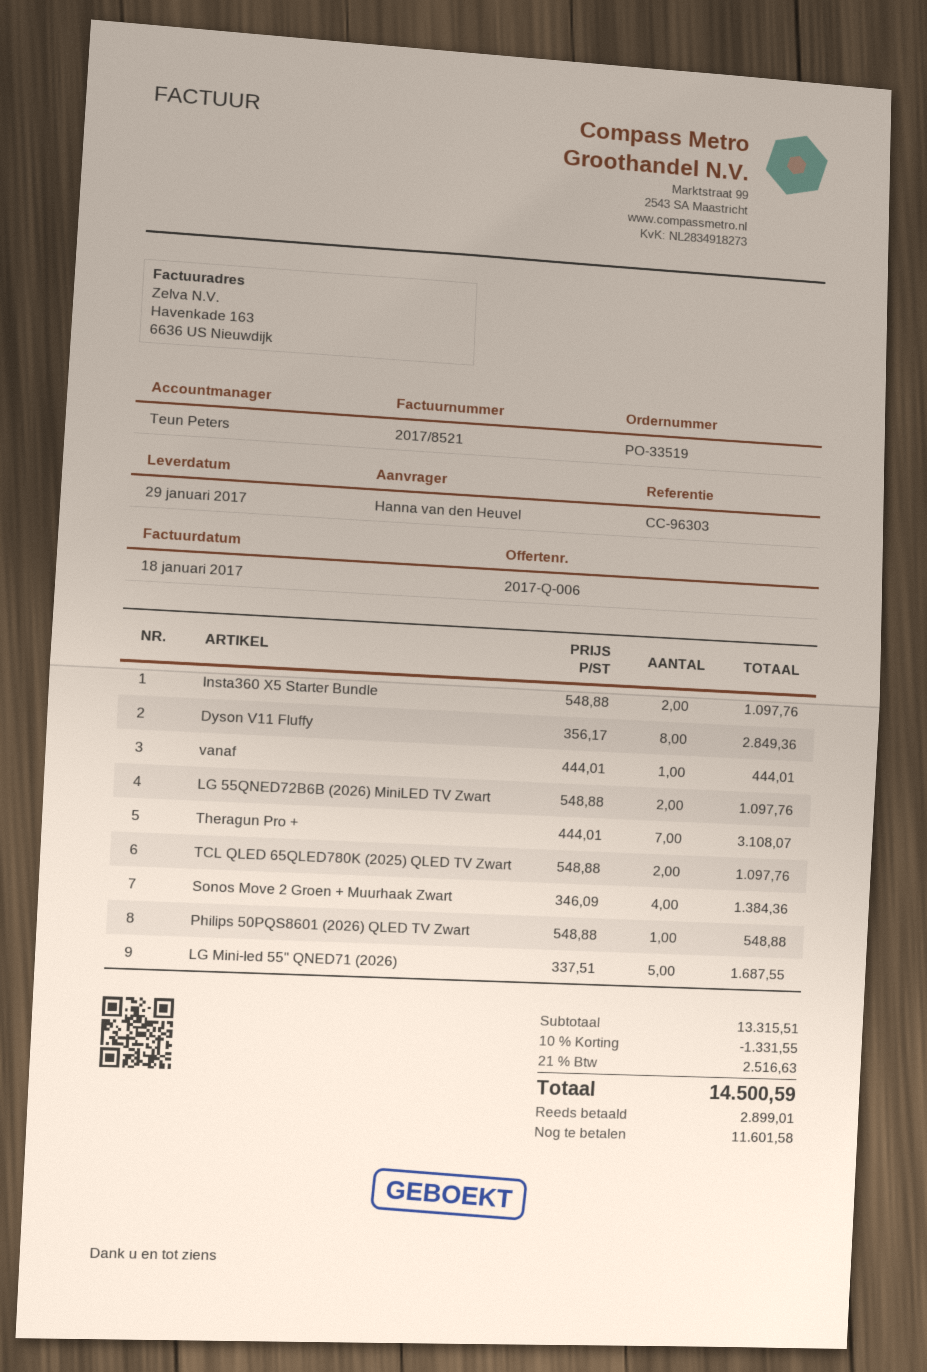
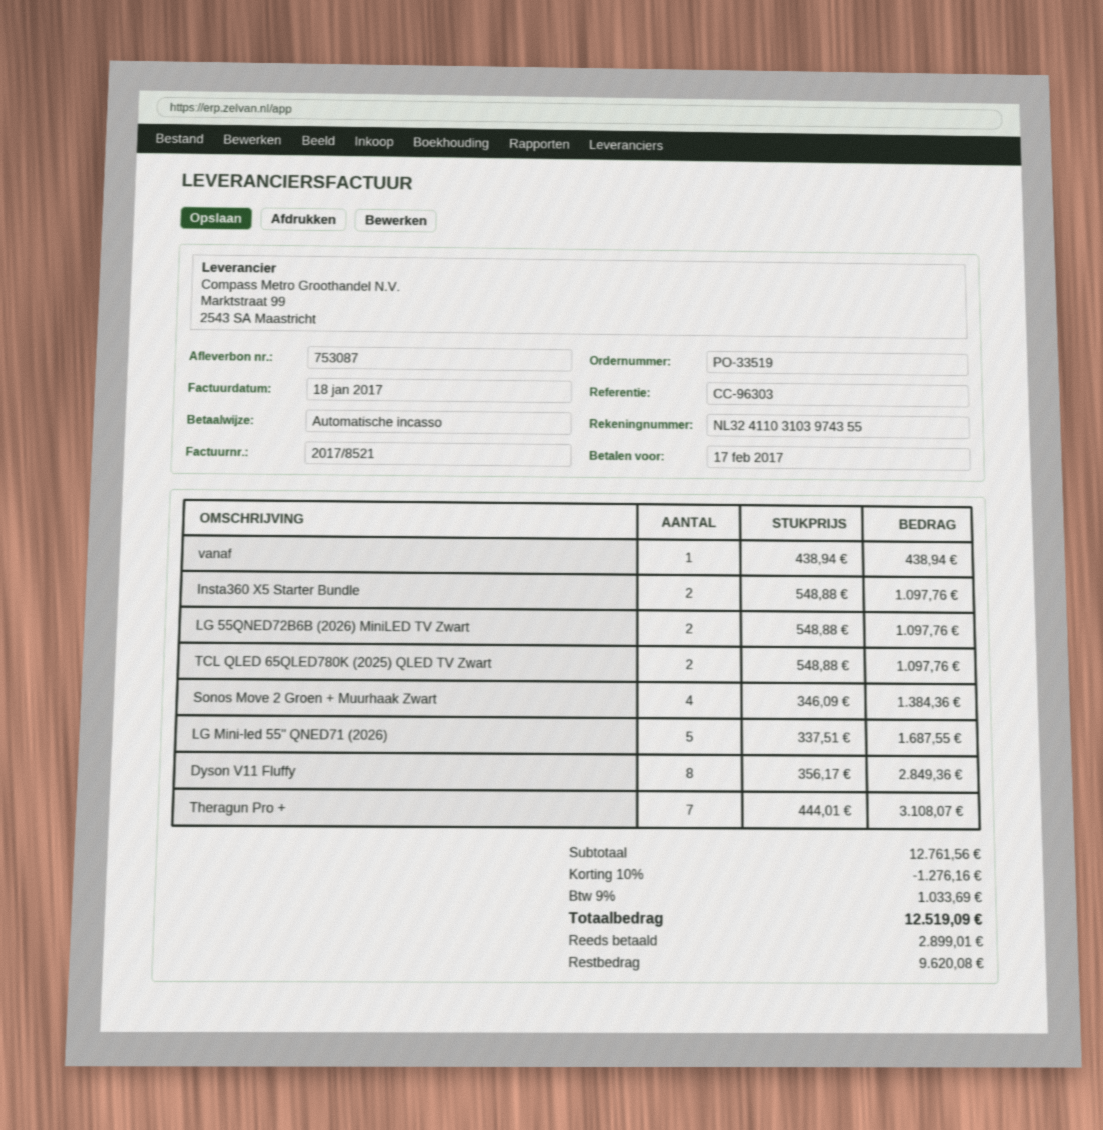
vanaf: 1 x 444.01 = 444.01 -> 1 x 438.94 = 438.94
Philips 50PQS8601 (2026) QLED TV Zwart: 1 x 548.88 = 548.88 -> none
subtotal: 13315.51 -> 12761.56
discount: 10% = 1331.55 -> 10% = 1276.16
tax: 21% = 2516.63 -> 9% = 1033.69
total: 14500.59 -> 12519.09
balance: 11601.58 -> 9620.08

